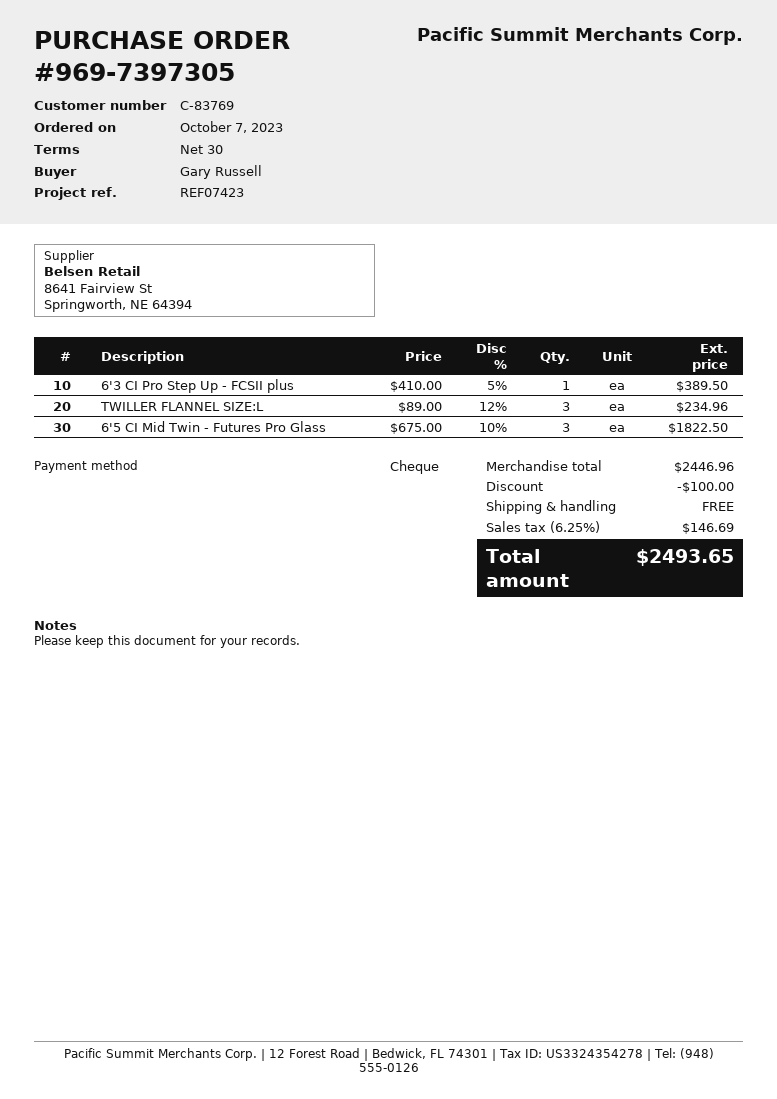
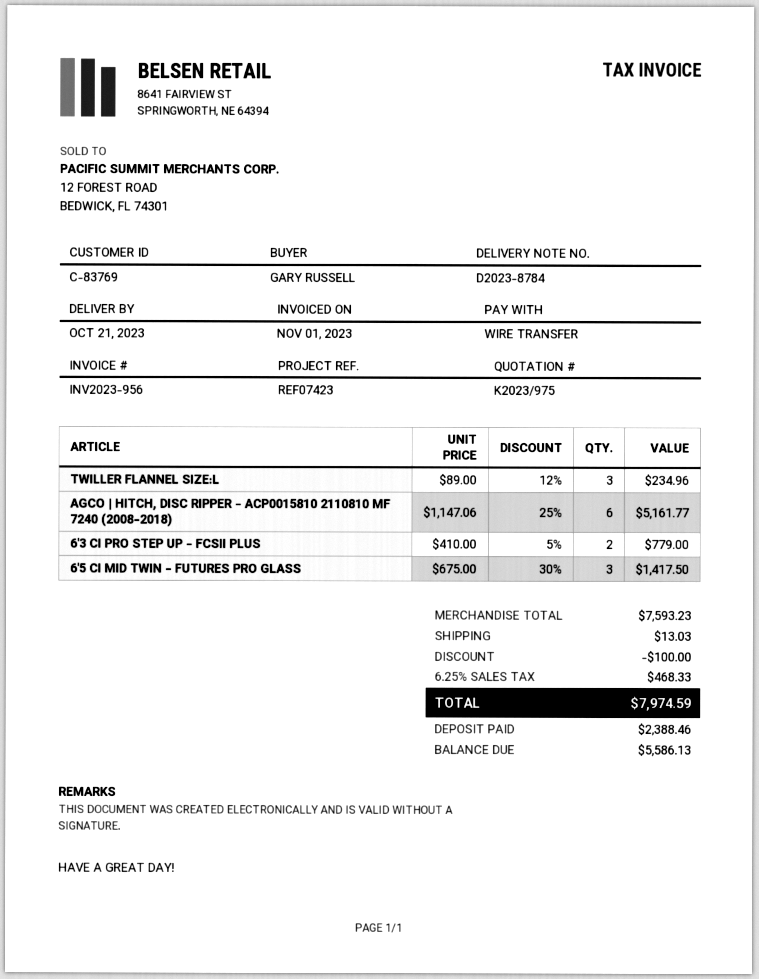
payment method: cheque -> bank transfer
6'3 CI Pro Step Up - FCSII plus: 1 x 410.00 - 5% = 389.50 -> 2 x 410.00 - 5% = 779.00
6'5 CI Mid Twin - Futures Pro Glass: 3 x 675.00 - 10% = 1822.50 -> 3 x 675.00 - 30% = 1417.50
AGCO | HITCH, DISC RIPPER - ACP0015810 2110810 MF 7240 (2008-2018): none -> 6 x 1147.06 - 25% = 5161.77
subtotal: 2446.96 -> 7593.23
shipping: 0.00 -> 13.03
tax: 6.25% = 146.69 -> 6.25% = 468.33
total: 2493.65 -> 7974.59

